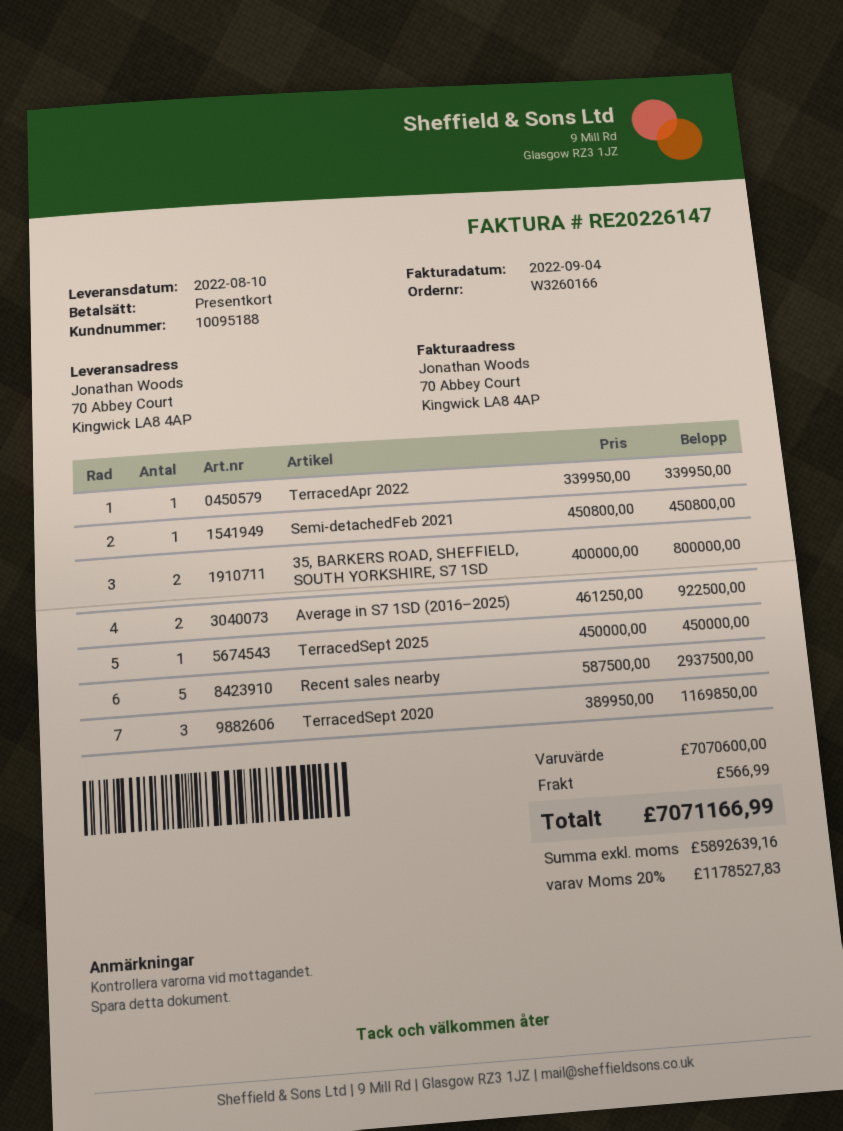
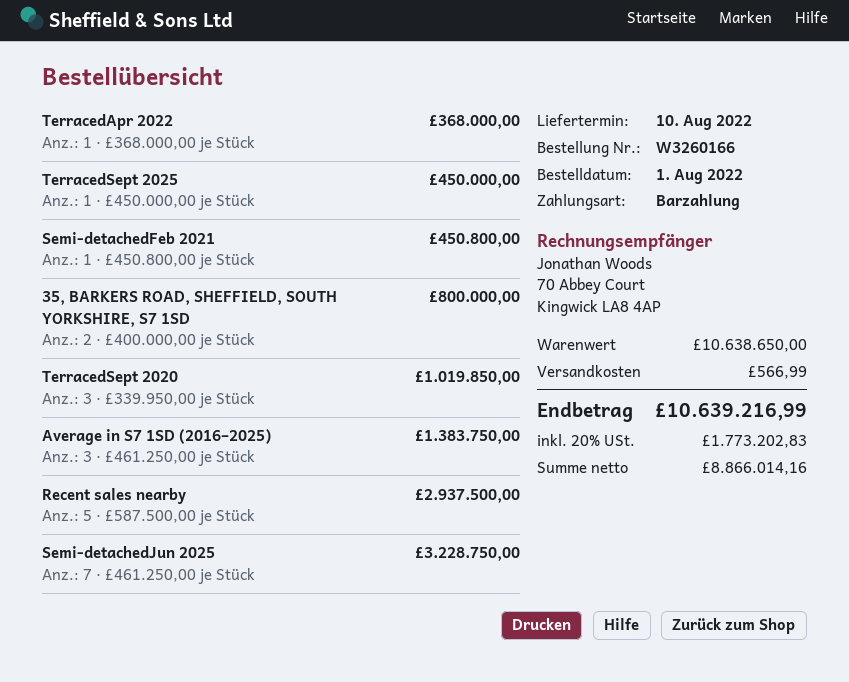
payment method: gift card -> cash
TerracedApr 2022: 1 x 339950.00 = 339950.00 -> 1 x 368000.00 = 368000.00
Average in S7 1SD (2016–2025): 2 x 461250.00 = 922500.00 -> 3 x 461250.00 = 1383750.00
TerracedSept 2020: 3 x 389950.00 = 1169850.00 -> 3 x 339950.00 = 1019850.00
Semi-detachedJun 2025: none -> 7 x 461250.00 = 3228750.00
subtotal: 7070600.00 -> 10638650.00
net: 5892639.16 -> 8866014.16
tax: 20% = 1178527.83 -> 20% = 1773202.83
total: 7071166.99 -> 10639216.99

